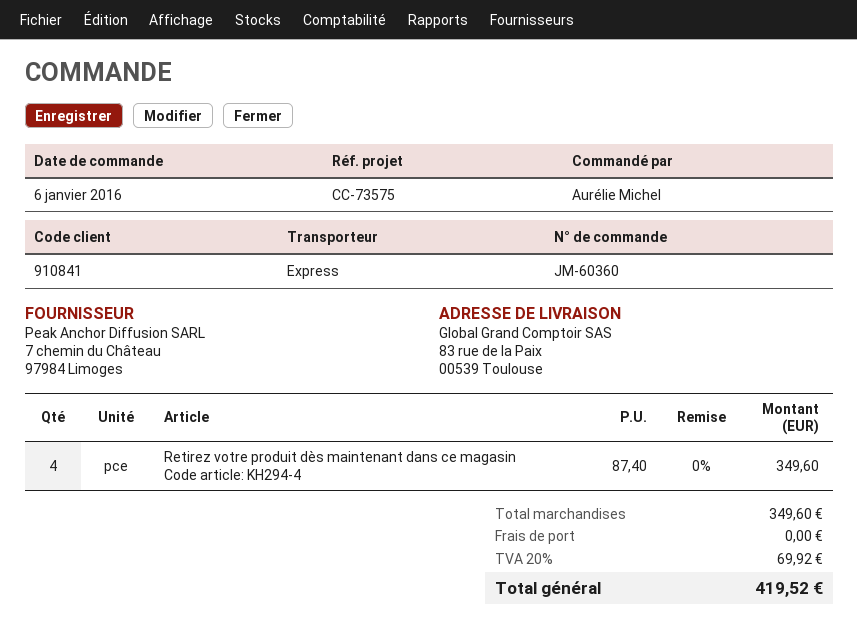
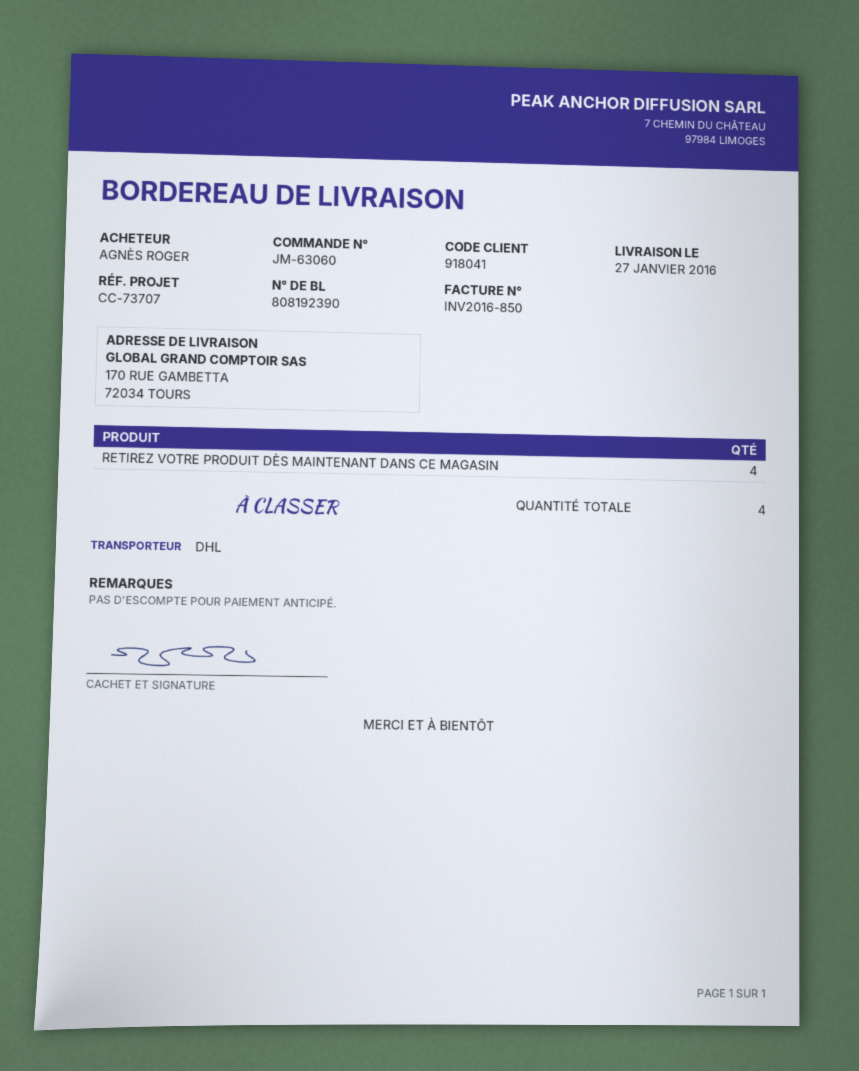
order number: JM-60360 -> JM-63060
customer number: 910841 -> 918041
reference: CC-73575 -> CC-73707
ordered by: Aurélie Michel -> AGNÈS ROGER
shipping method: express -> DHL
ship to: 83 rue de la Paix, 00539 Toulouse -> 170 RUE GAMBETTA, 72034 TOURS

